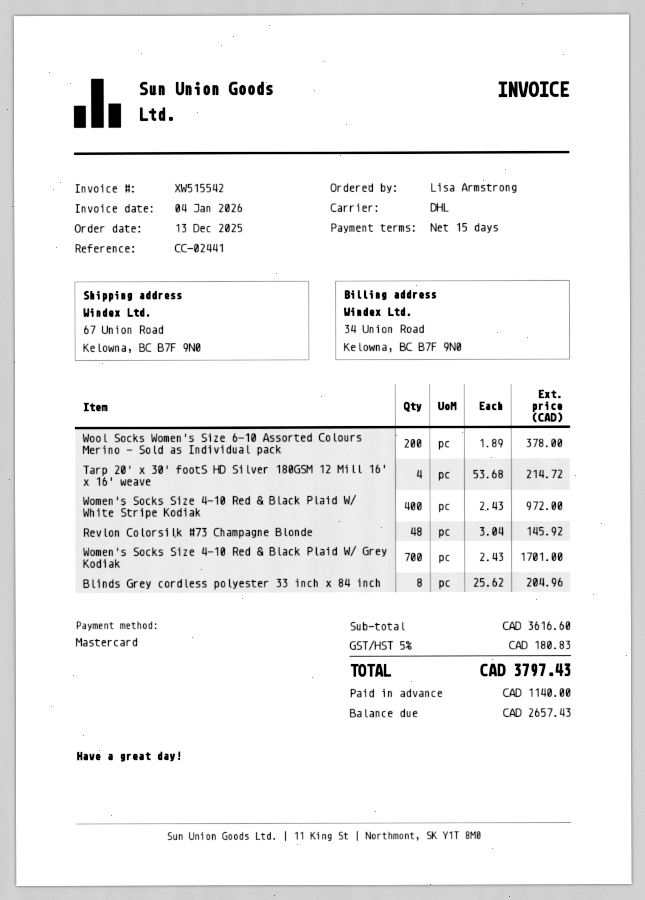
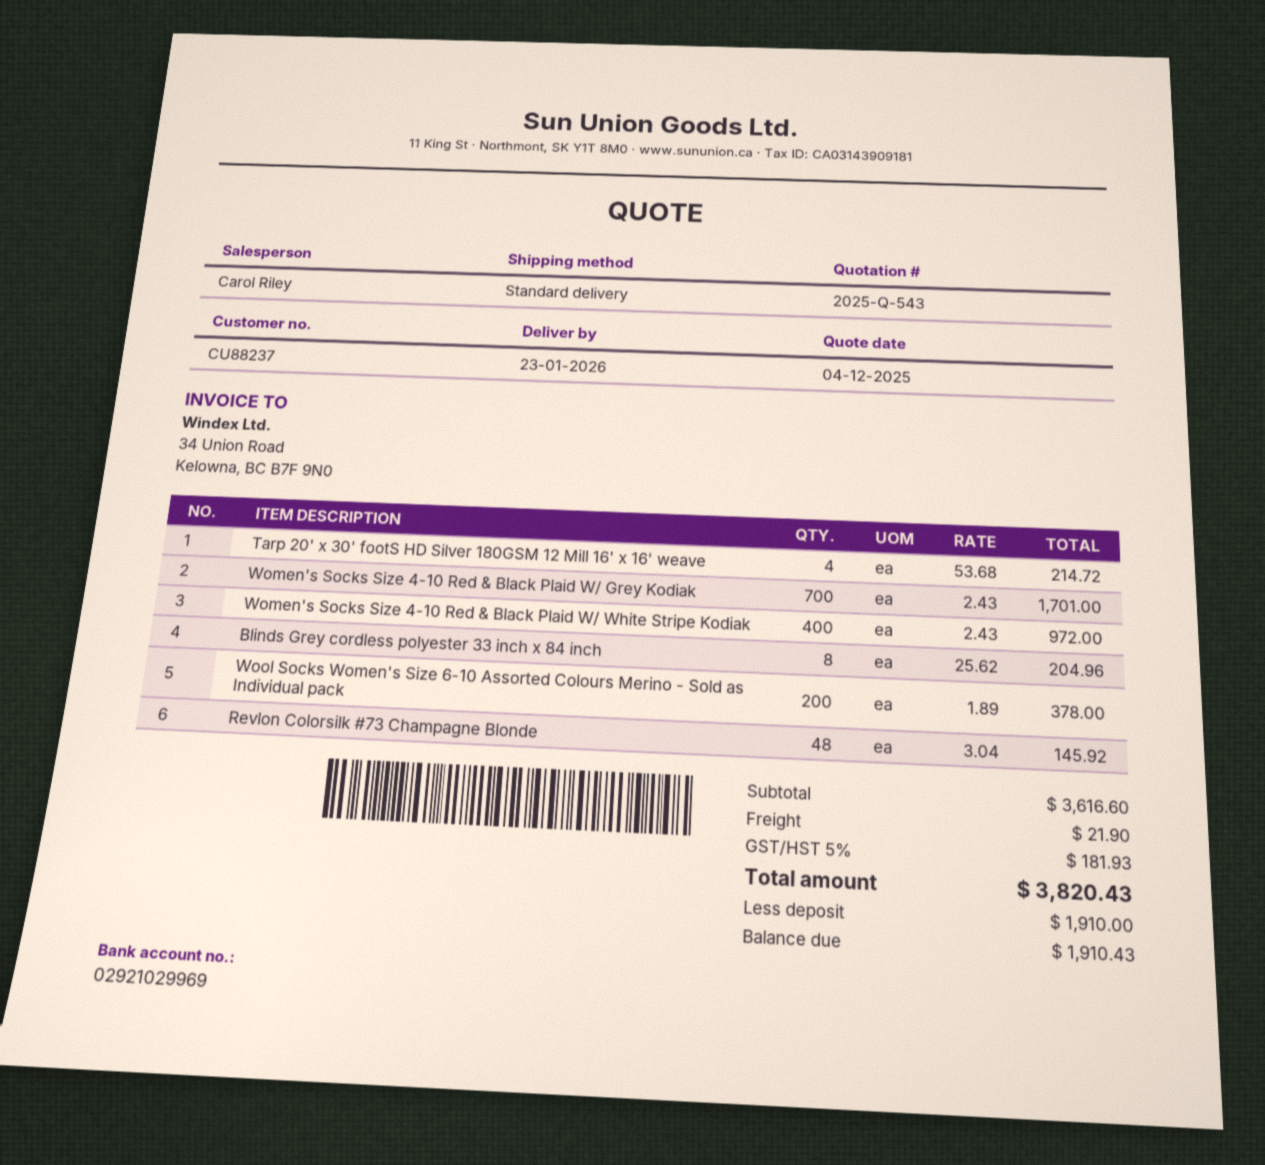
shipping method: DHL -> standard
shipping: none -> 21.90
tax: 5% = 180.83 -> 5% = 181.93
total: 3797.43 -> 3820.43
deposit: 1140.00 -> 1910.00
balance: 2657.43 -> 1910.43

